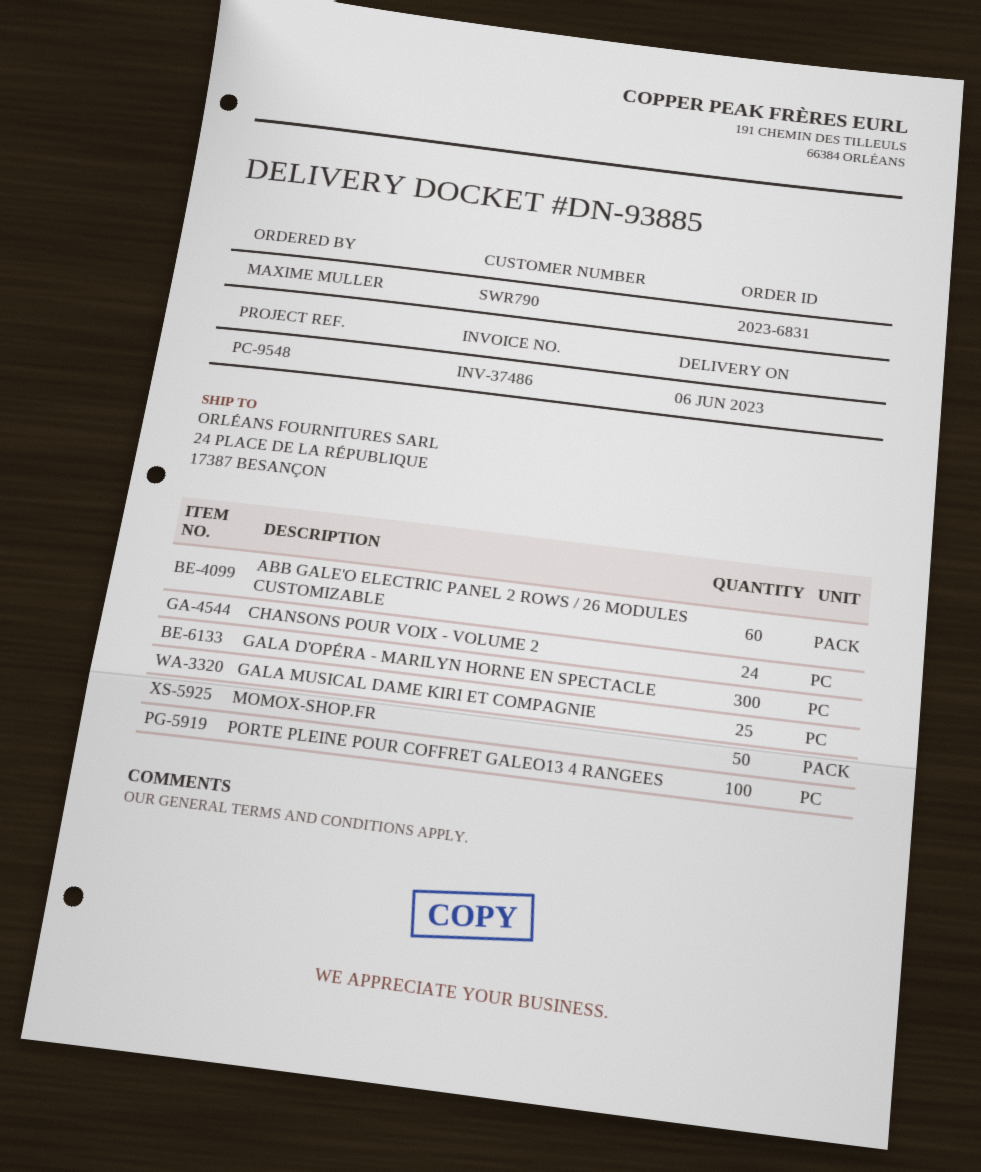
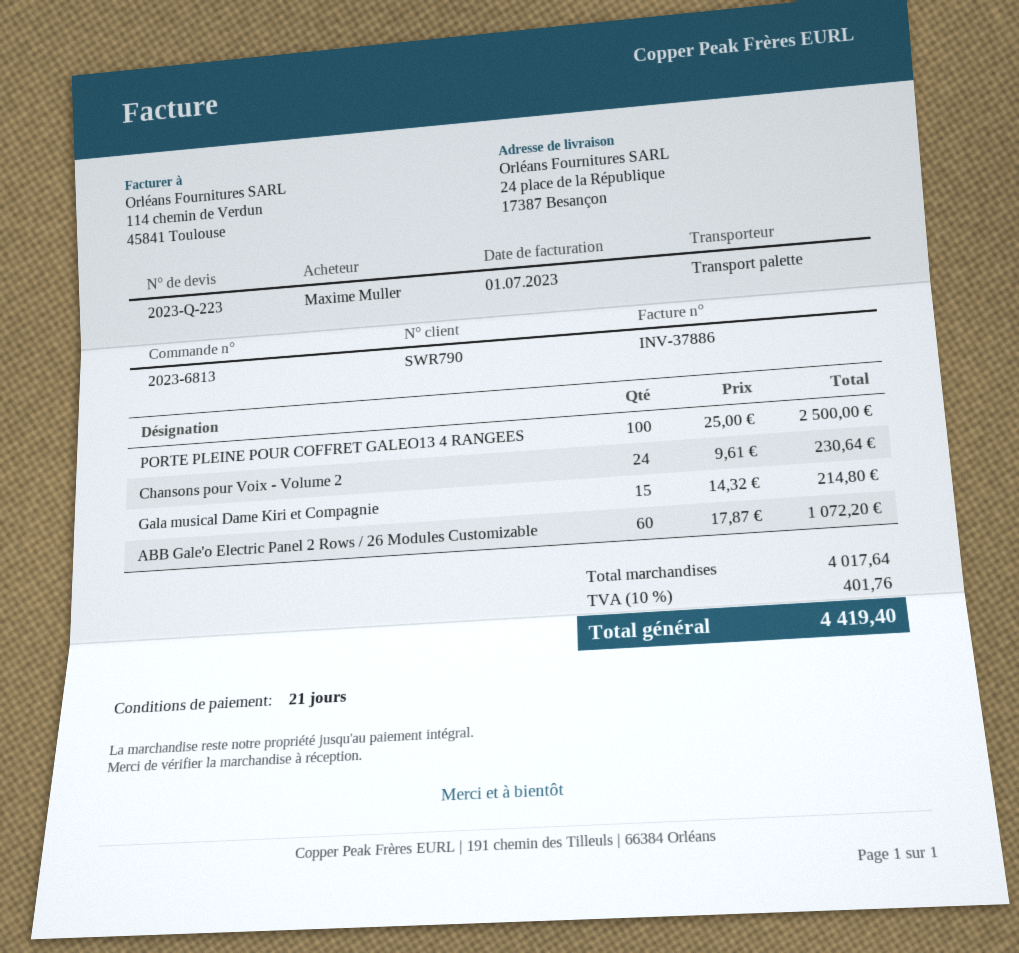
order number: 2023-6831 -> 2023-6813
invoice number: INV-37486 -> INV-37886
GALA D'OPÉRA - MARILYN HORNE EN SPECTACLE: 300 -> none
GALA MUSICAL DAME KIRI ET COMPAGNIE: 25 -> 15
MOMOX-SHOP.FR: 50 -> none

